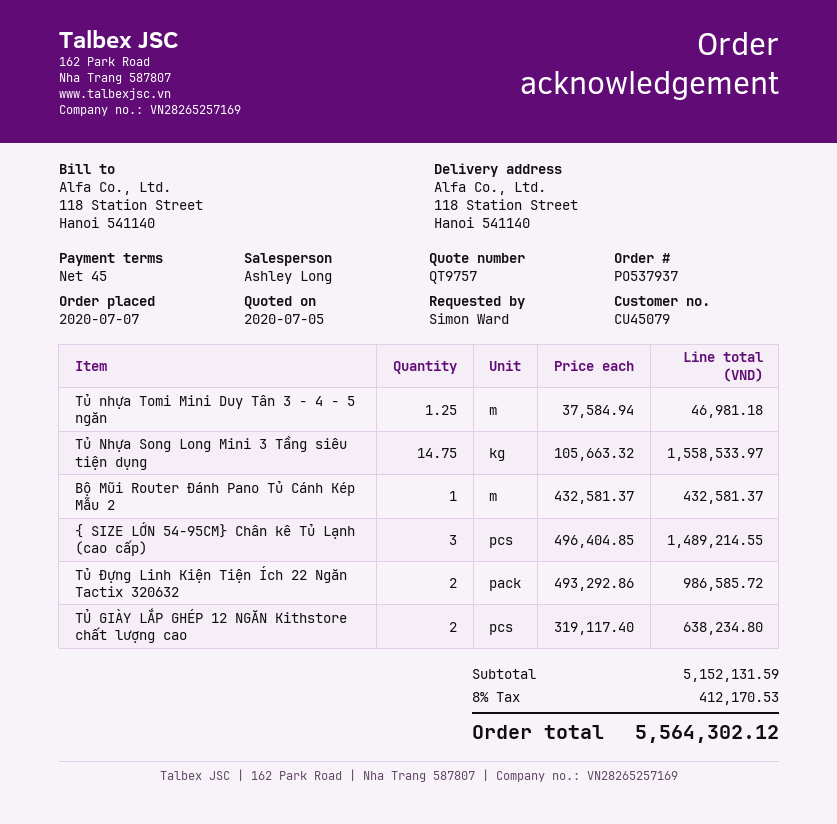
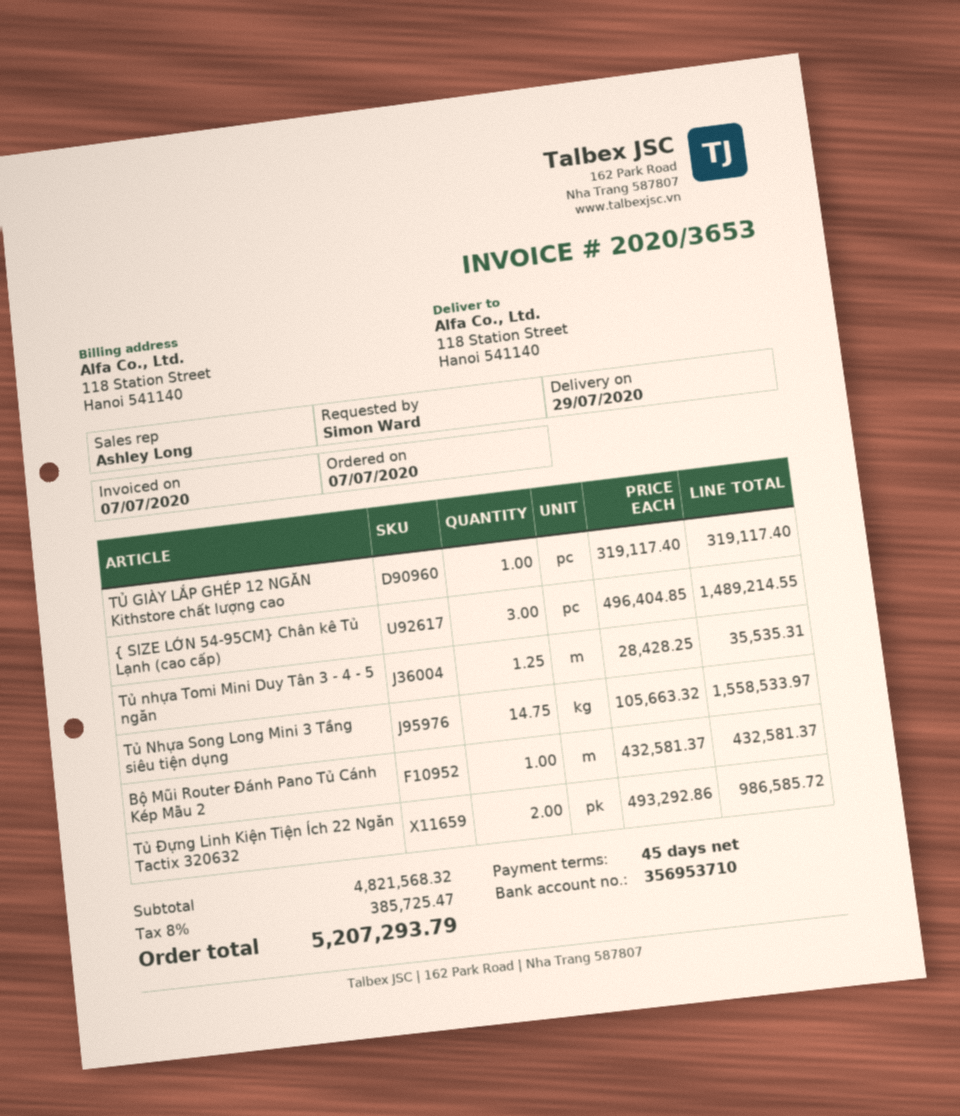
Tủ nhựa Tomi Mini Duy Tân 3 - 4 - 5 ngăn: 1.25 x 37584.94 = 46981.18 -> 1.25 x 28428.25 = 35535.31
TỦ GIÀY LẮP GHÉP 12 NGĂN Kithstore chất lượng cao: 2 x 319117.40 = 638234.80 -> 1 x 319117.40 = 319117.40
subtotal: 5152131.59 -> 4821568.32
tax: 8% = 412170.53 -> 8% = 385725.47
total: 5564302.12 -> 5207293.79

